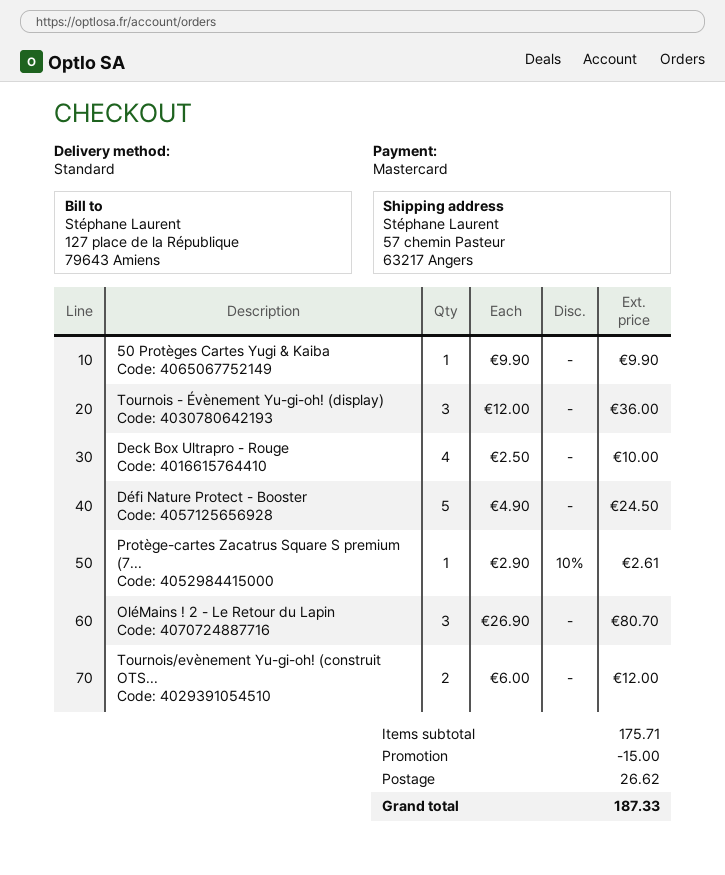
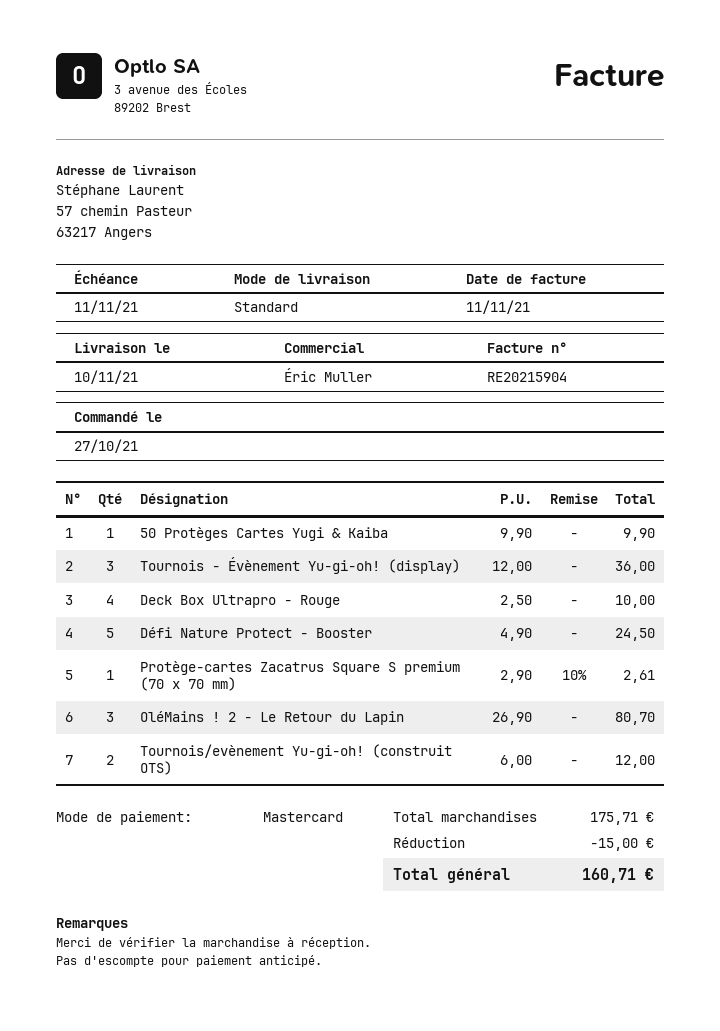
shipping: 26.62 -> none
total: 187.33 -> 160.71

